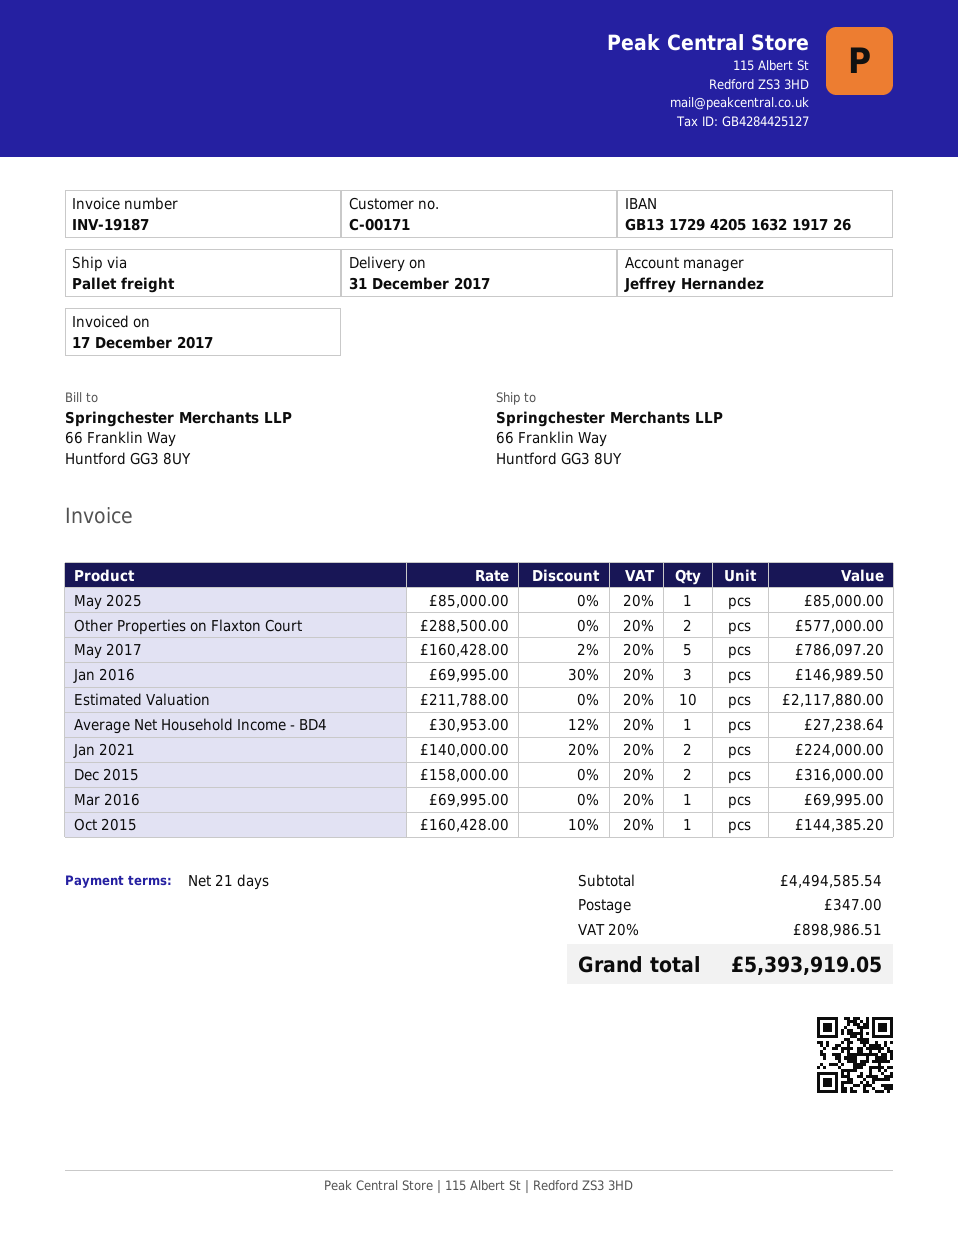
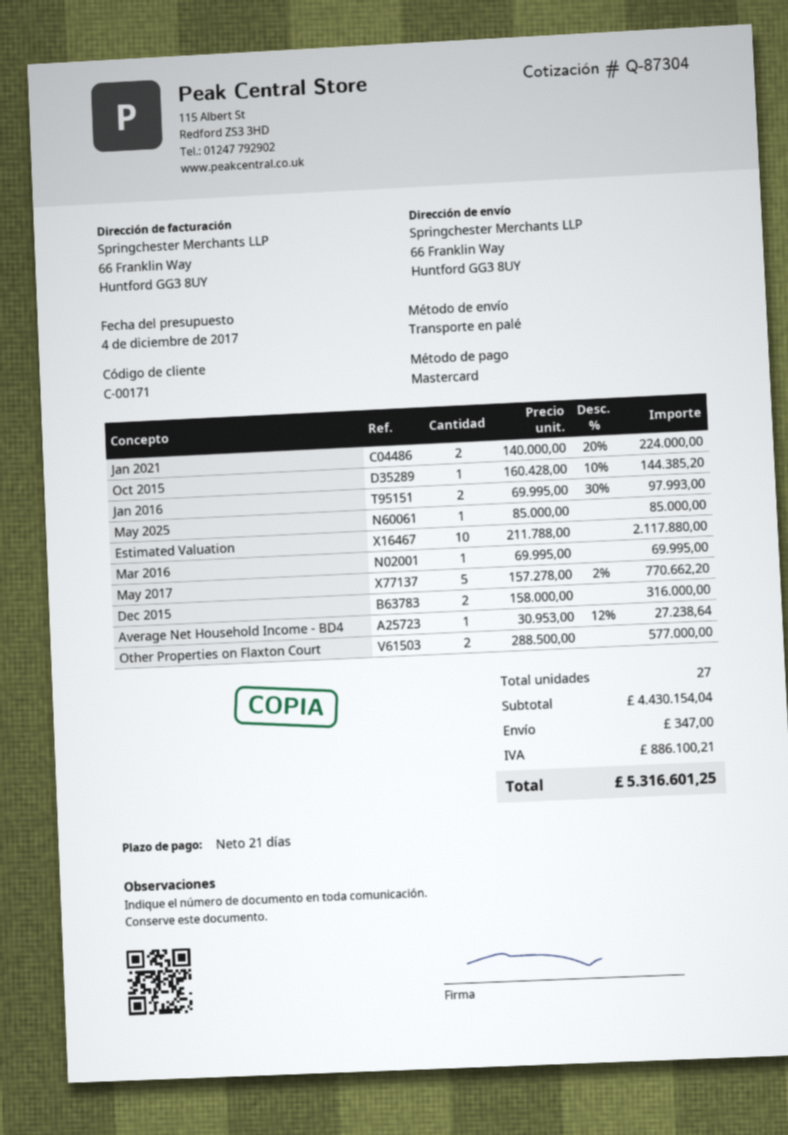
May 2017: 5 x 160428.00 - 2% = 786097.20 -> 5 x 157278.00 - 2% = 770662.20
Jan 2016: 3 x 69995.00 - 30% = 146989.50 -> 2 x 69995.00 - 30% = 97993.00
subtotal: 4494585.54 -> 4430154.04
tax: 898986.51 -> 886100.21
total: 5393919.05 -> 5316601.25

